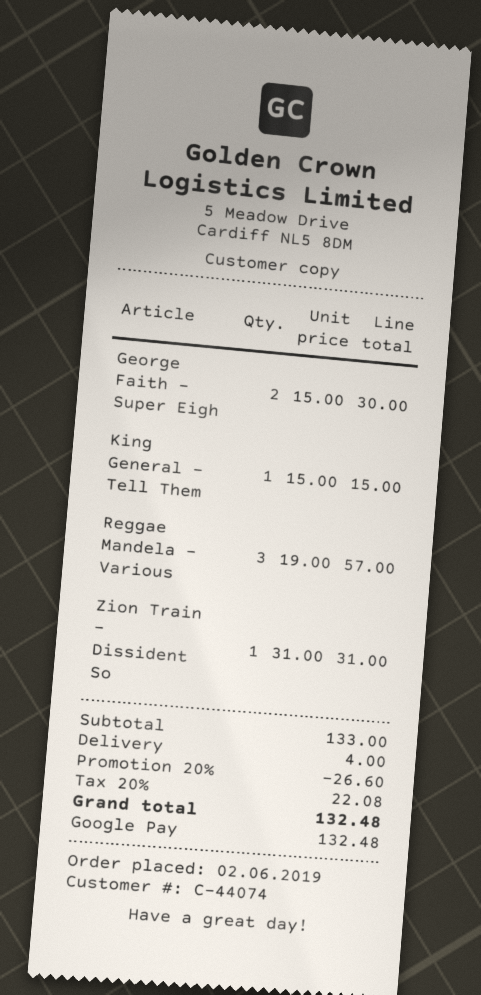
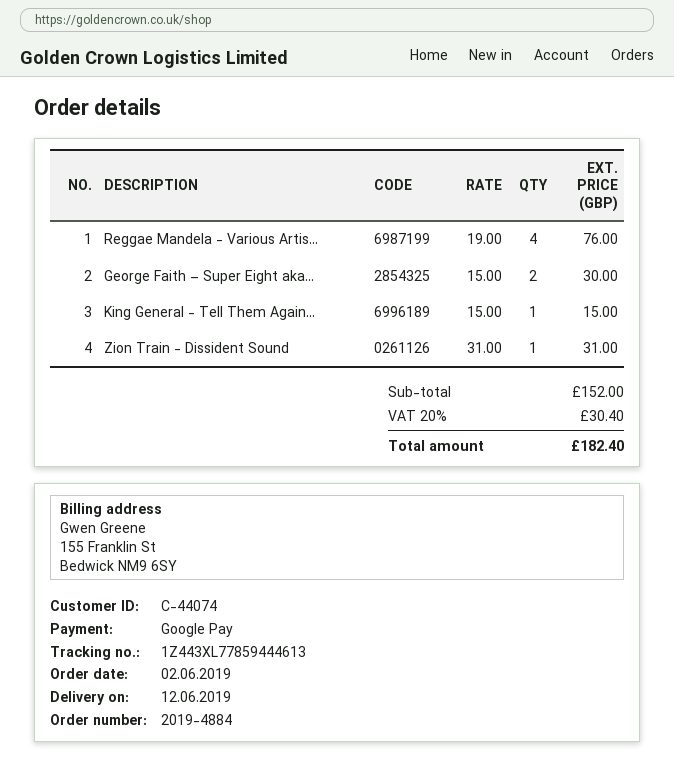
Reggae Mandela - Various: 3 x 19.00 = 57.00 -> 4 x 19.00 = 76.00
subtotal: 133.00 -> 152.00
discount: 20% = 26.60 -> none
shipping: 4.00 -> none
tax: 20% = 22.08 -> 20% = 30.40
total: 132.48 -> 182.40

